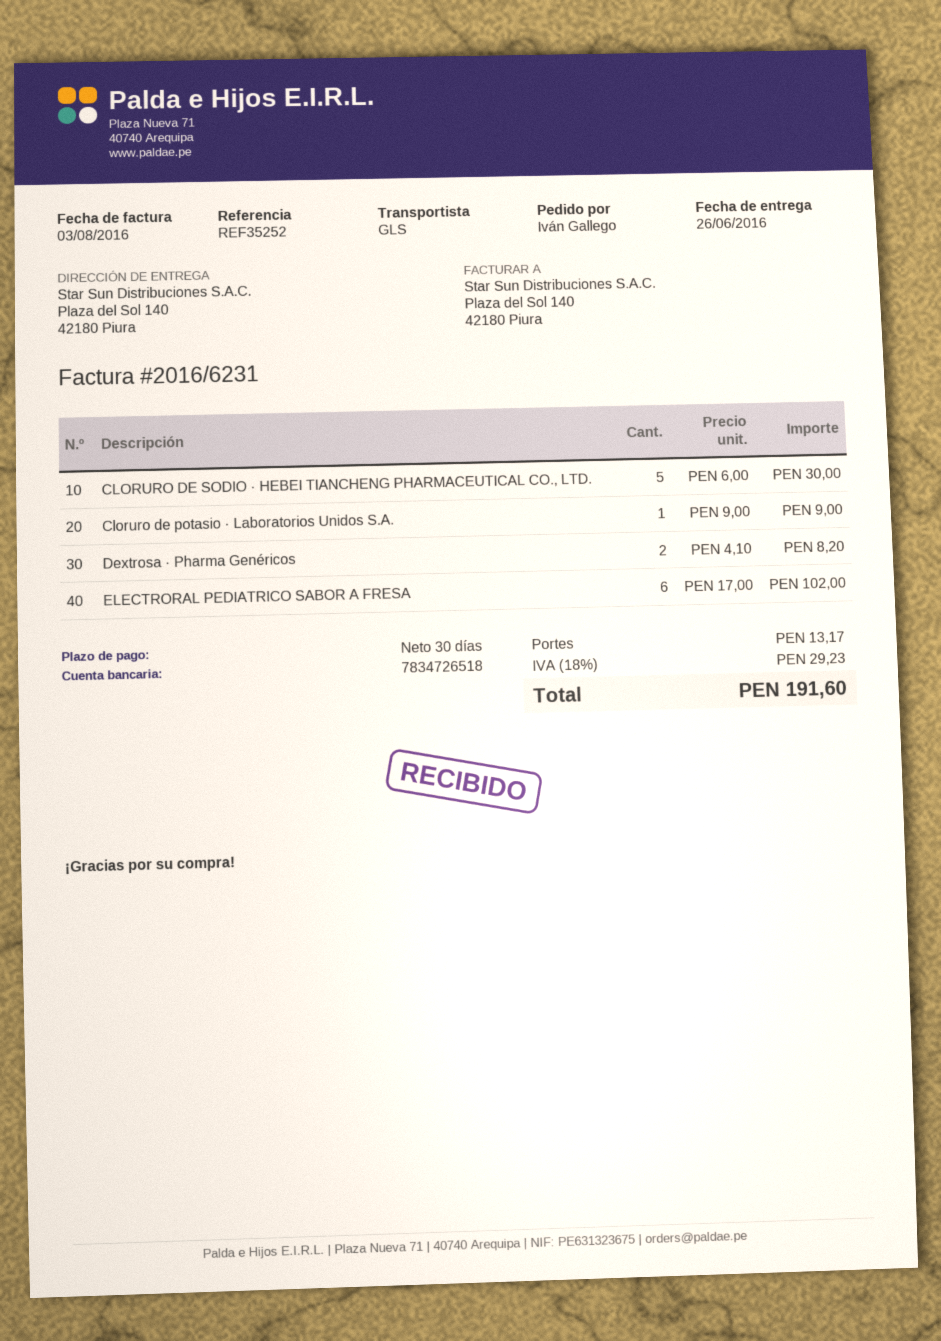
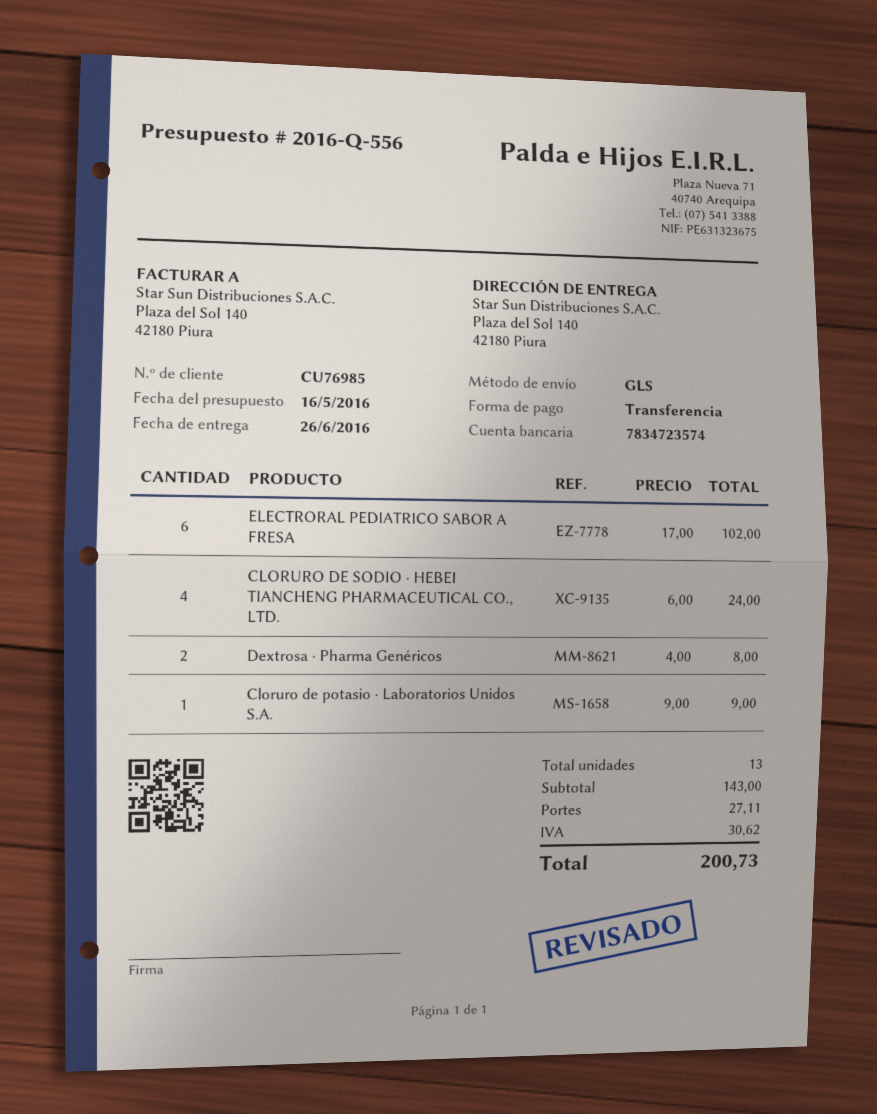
bank account: 7834726518 -> 7834723574
CLORURO DE SODIO · HEBEI TIANCHENG PHARMACEUTICAL CO., LTD.: 5 x 6.00 = 30.00 -> 4 x 6.00 = 24.00
Dextrosa · Pharma Genéricos: 2 x 4.10 = 8.20 -> 2 x 4.00 = 8.00
shipping: 13.17 -> 27.11
tax: 29.23 -> 30.62
total: 191.60 -> 200.73

